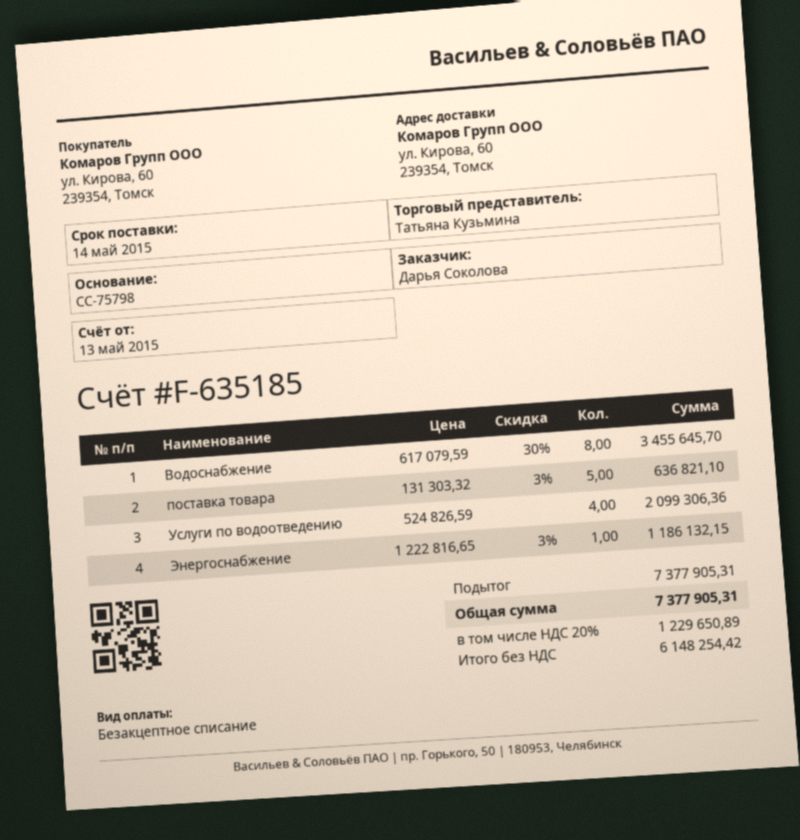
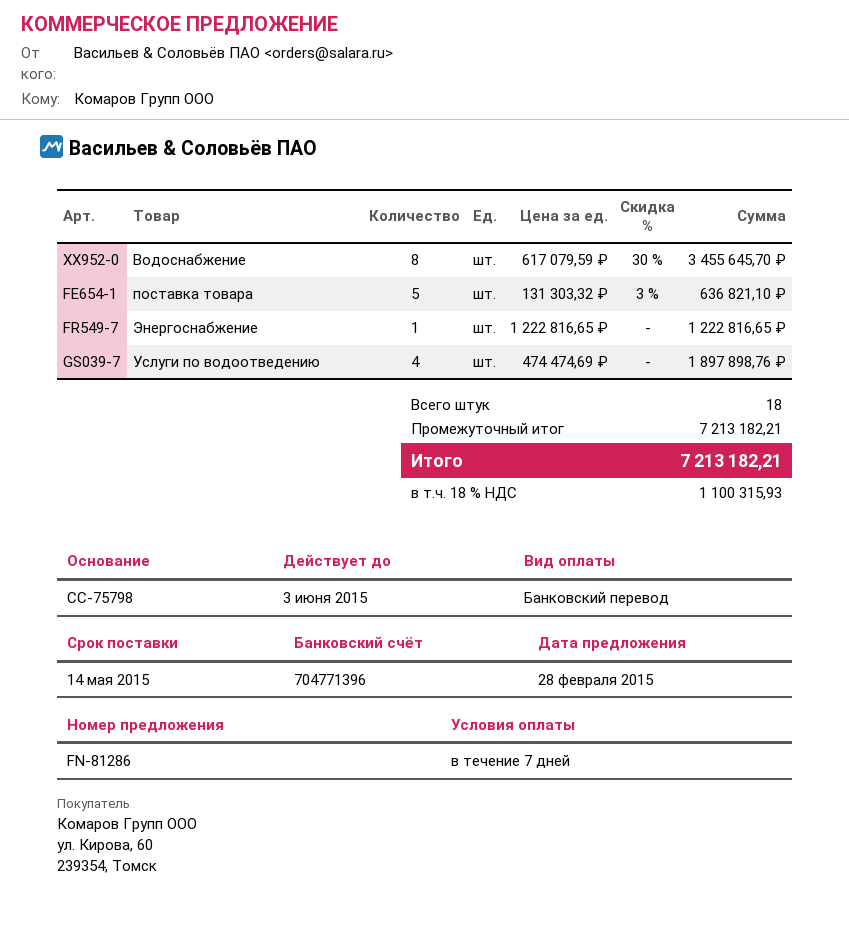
payment method: direct debit -> bank transfer
Услуги по водоотведению: 4 x 524826.59 = 2099306.36 -> 4 x 474474.69 = 1897898.76
Энергоснабжение: 1 x 1222816.65 - 3% = 1186132.15 -> 1 x 1222816.65 = 1222816.65
subtotal: 7377905.31 -> 7213182.21
tax: 20% = 1229650.89 -> 18% = 1100315.93
total: 7377905.31 -> 7213182.21

